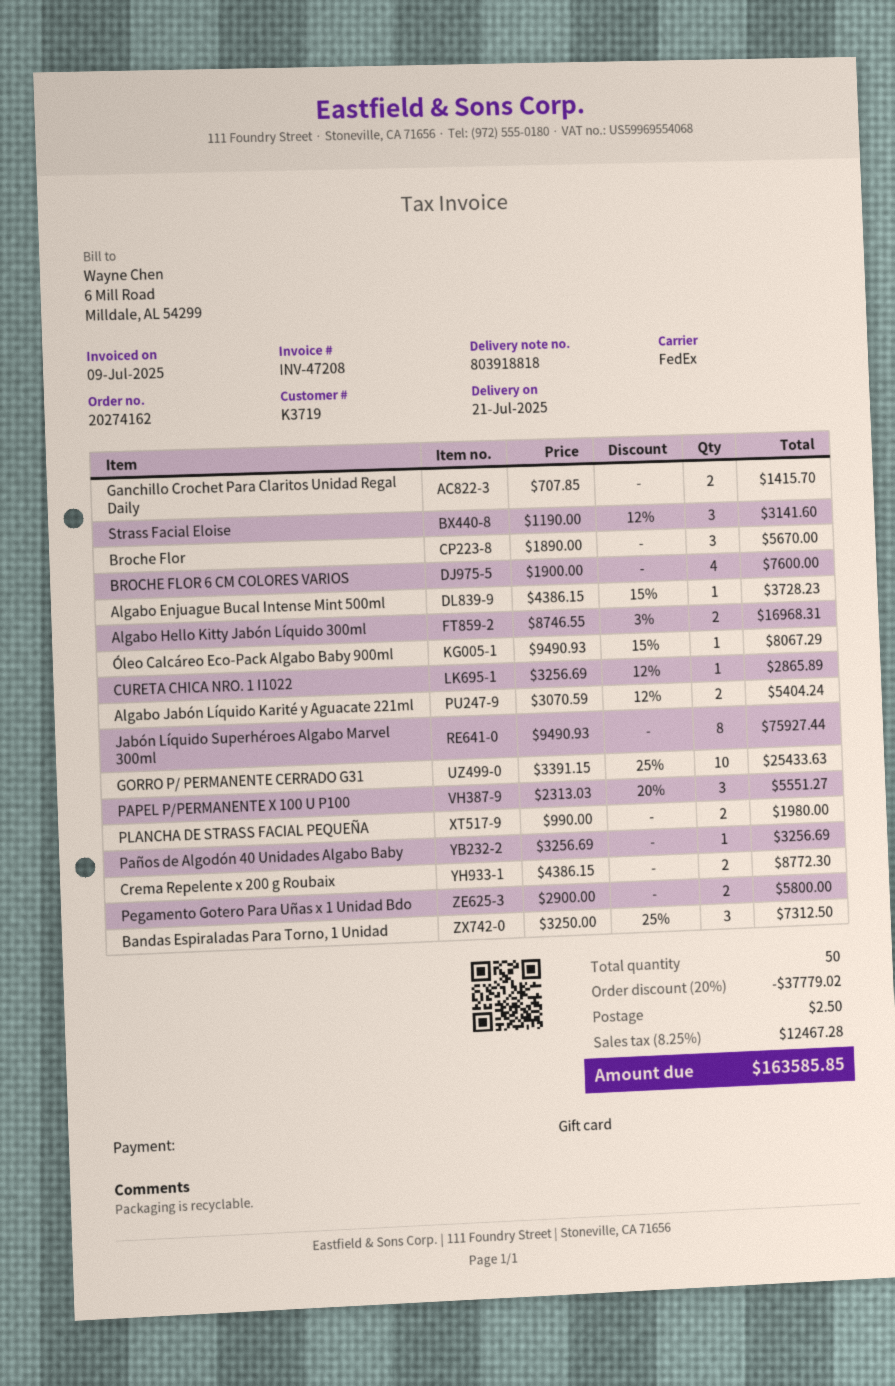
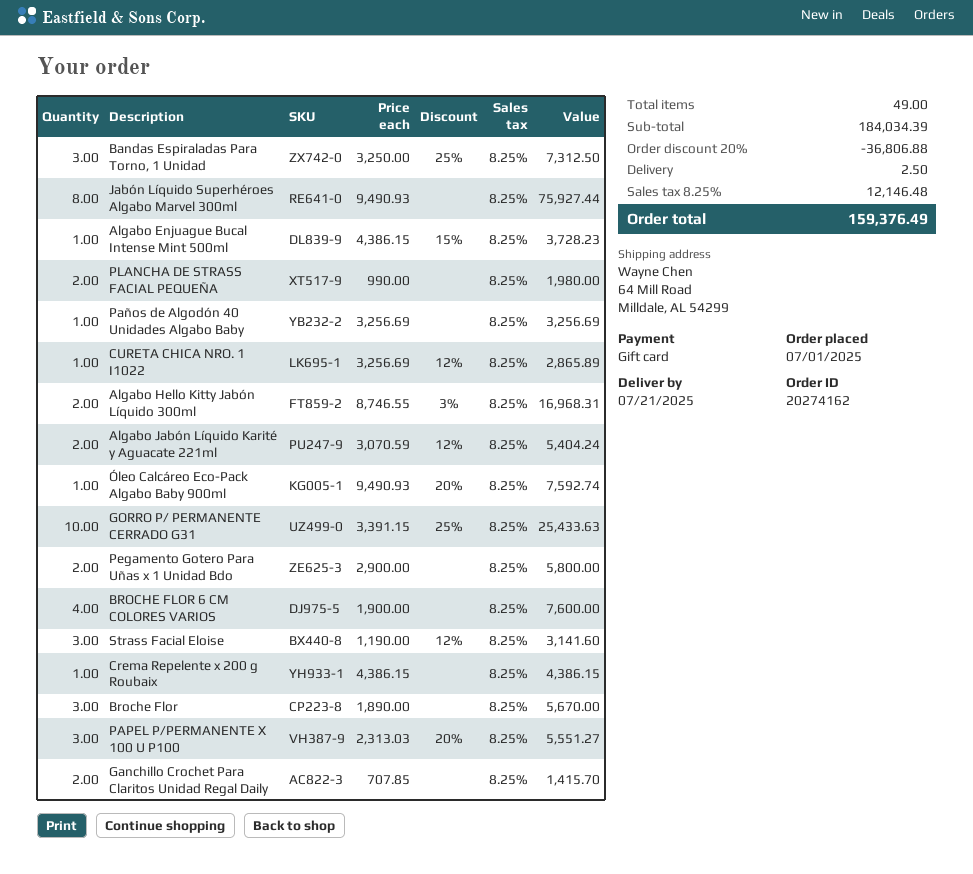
Óleo Calcáreo Eco-Pack Algabo Baby 900ml: 1 x 9490.93 - 15% = 8067.29 -> 1 x 9490.93 - 20% = 7592.74
Crema Repelente x 200 g Roubaix: 2 x 4386.15 = 8772.30 -> 1 x 4386.15 = 4386.15
total quantity: 50 -> 49
discount: 20% = 37779.02 -> 20% = 36806.88
tax: 8.25% = 12467.28 -> 8.25% = 12146.48
total: 163585.85 -> 159376.49

